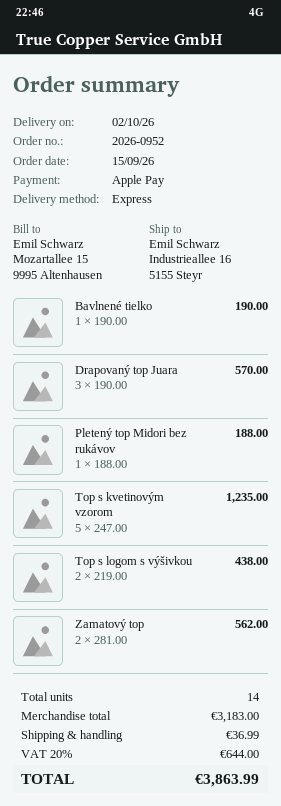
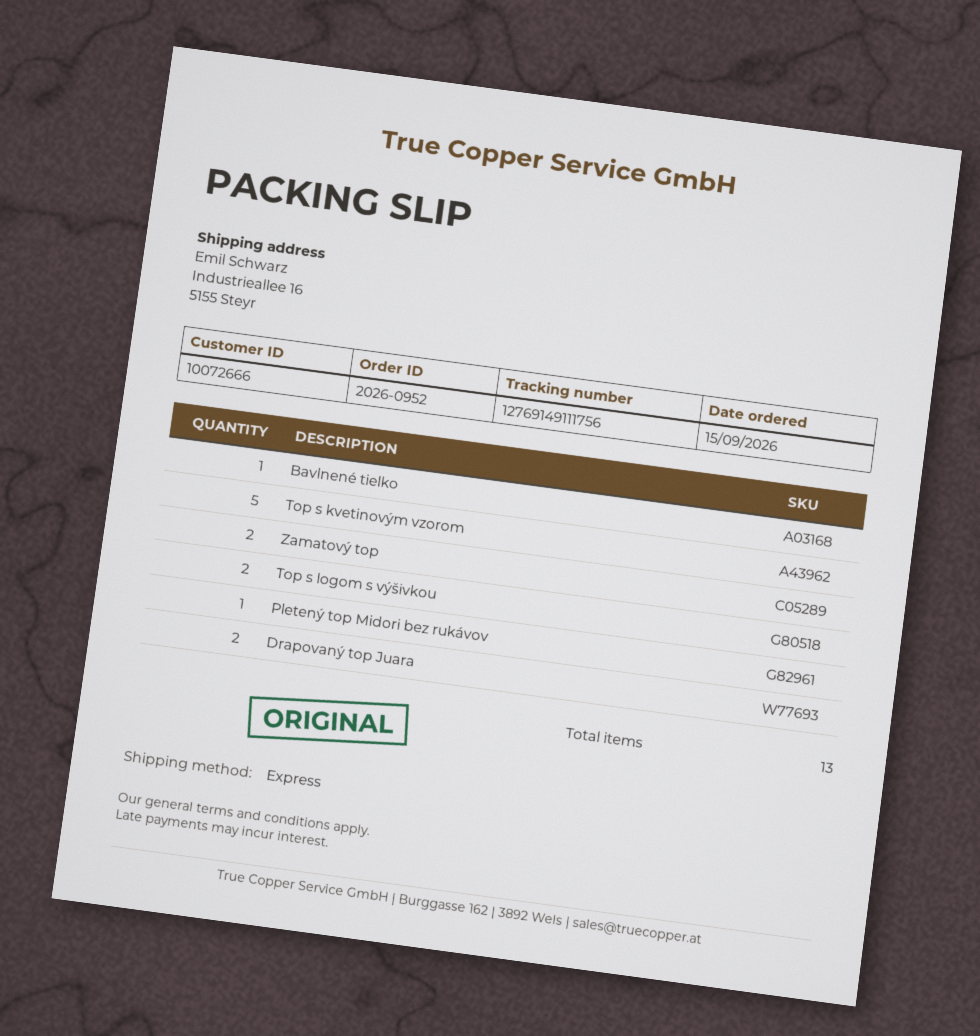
Drapovaný top Juara: 3 -> 2
total quantity: 14 -> 13

